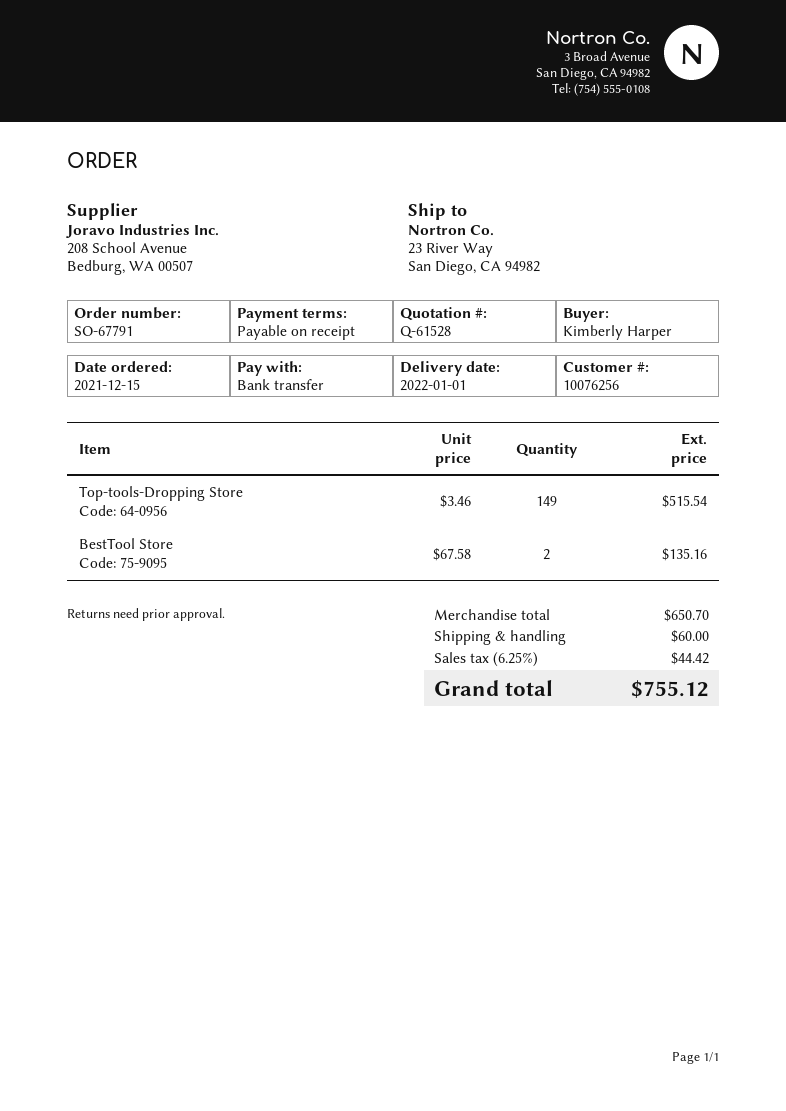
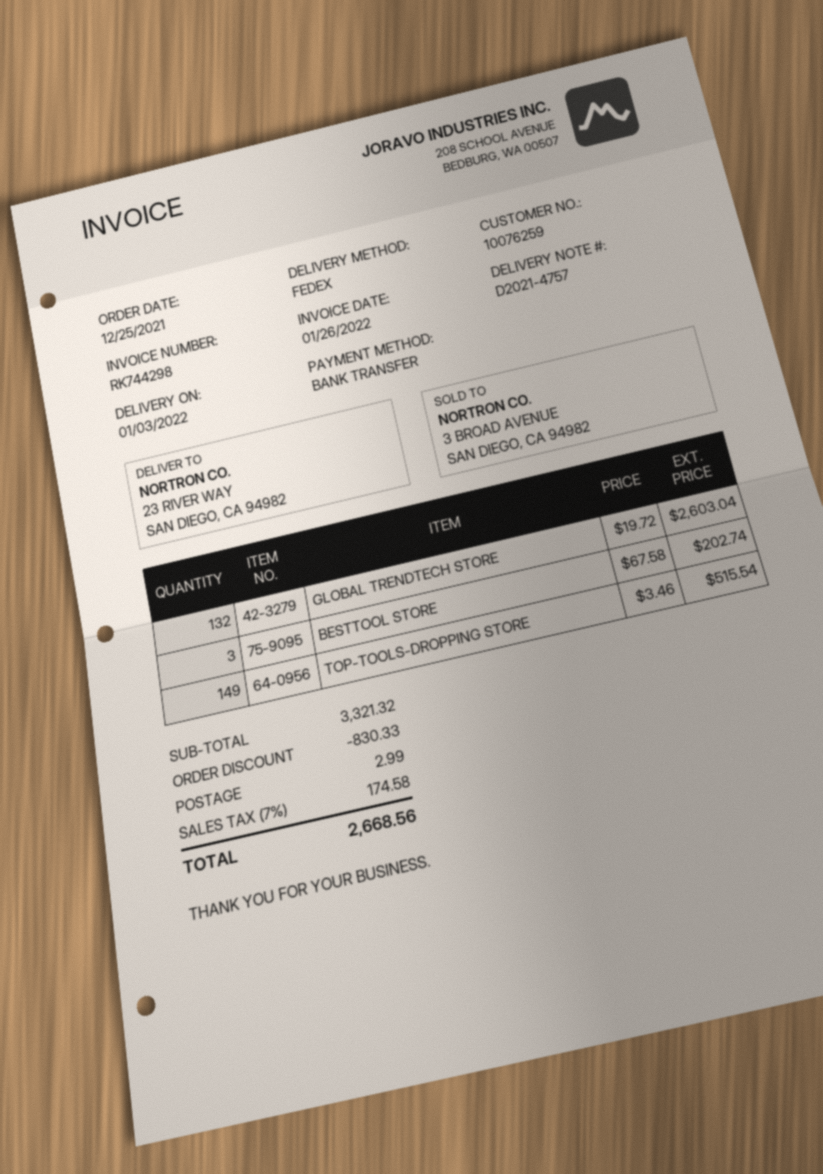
order date: 2021-12-15 -> 2021-12-25
delivery date: 2022-01-01 -> 2022-01-03
customer number: 10076256 -> 10076259
BestTool Store: 2 x 67.58 = 135.16 -> 3 x 67.58 = 202.74
GLOBAL TRENDTECH STORE: none -> 132 x 19.72 = 2603.04
subtotal: 650.70 -> 3321.32
discount: none -> 830.33
shipping: 60.00 -> 2.99
tax: 6.25% = 44.42 -> 7% = 174.58
total: 755.12 -> 2668.56

